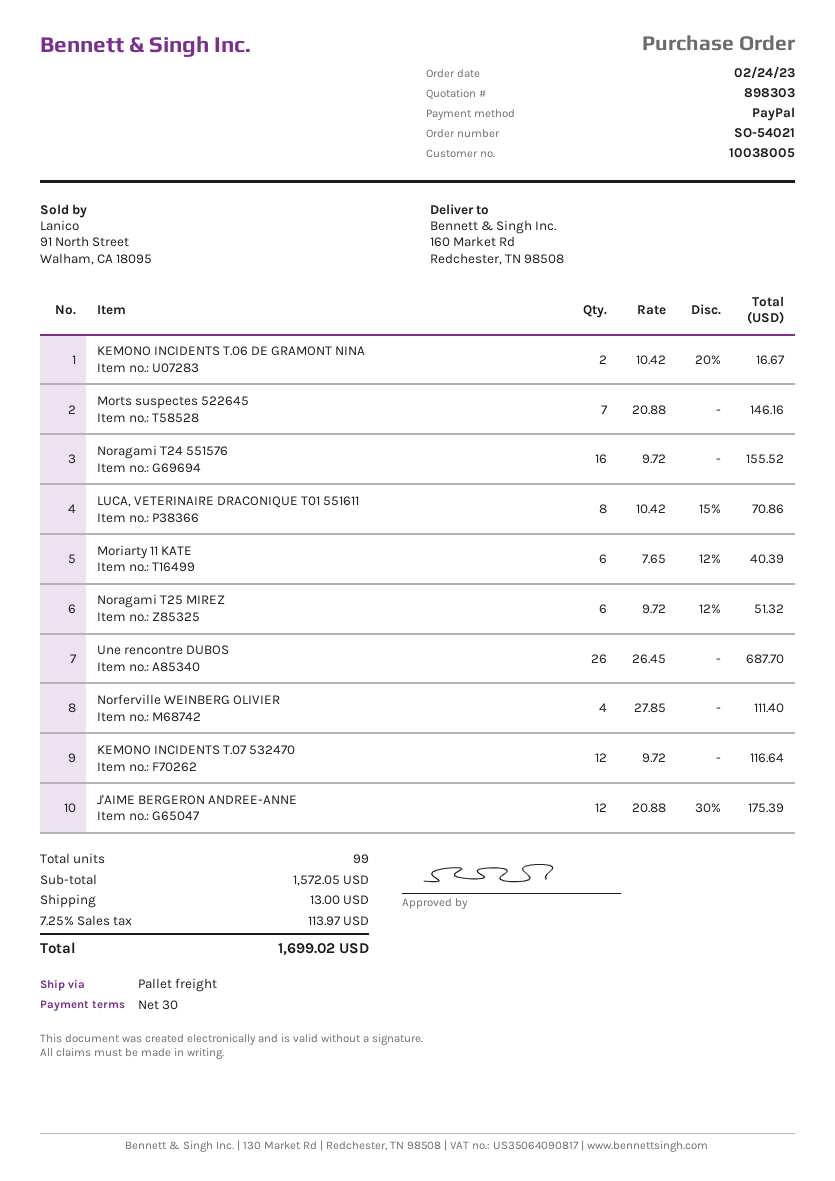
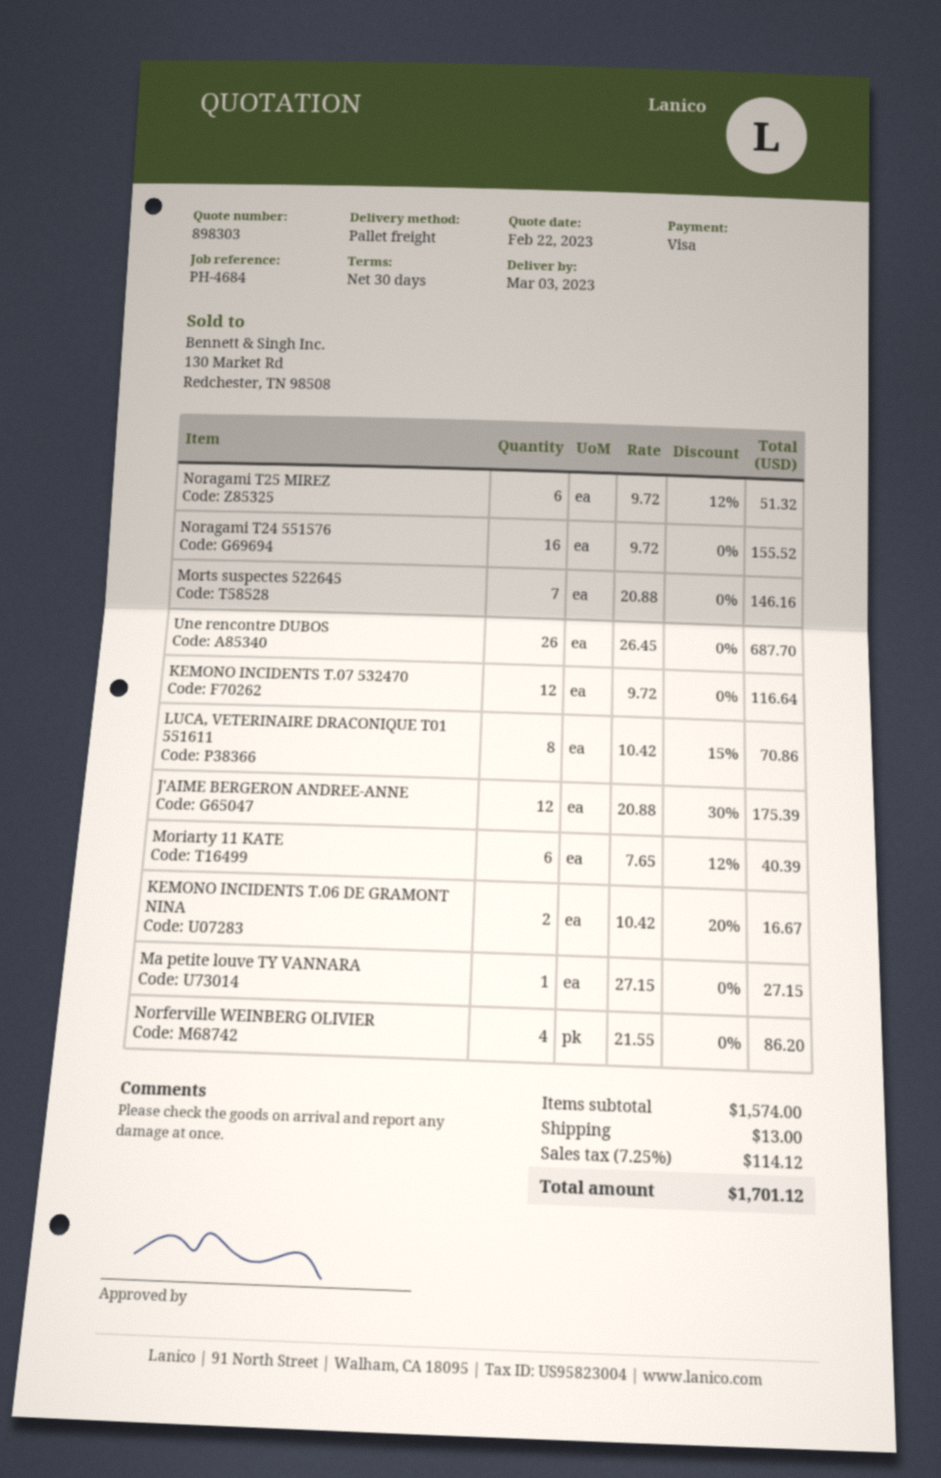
payment method: PayPal -> Visa
Norferville WEINBERG OLIVIER: 4 x 27.85 = 111.40 -> 4 x 21.55 = 86.20
Ma petite louve TY VANNARA: none -> 1 x 27.15 = 27.15
subtotal: 1572.05 -> 1574.00
tax: 7.25% = 113.97 -> 7.25% = 114.12
total: 1699.02 -> 1701.12

